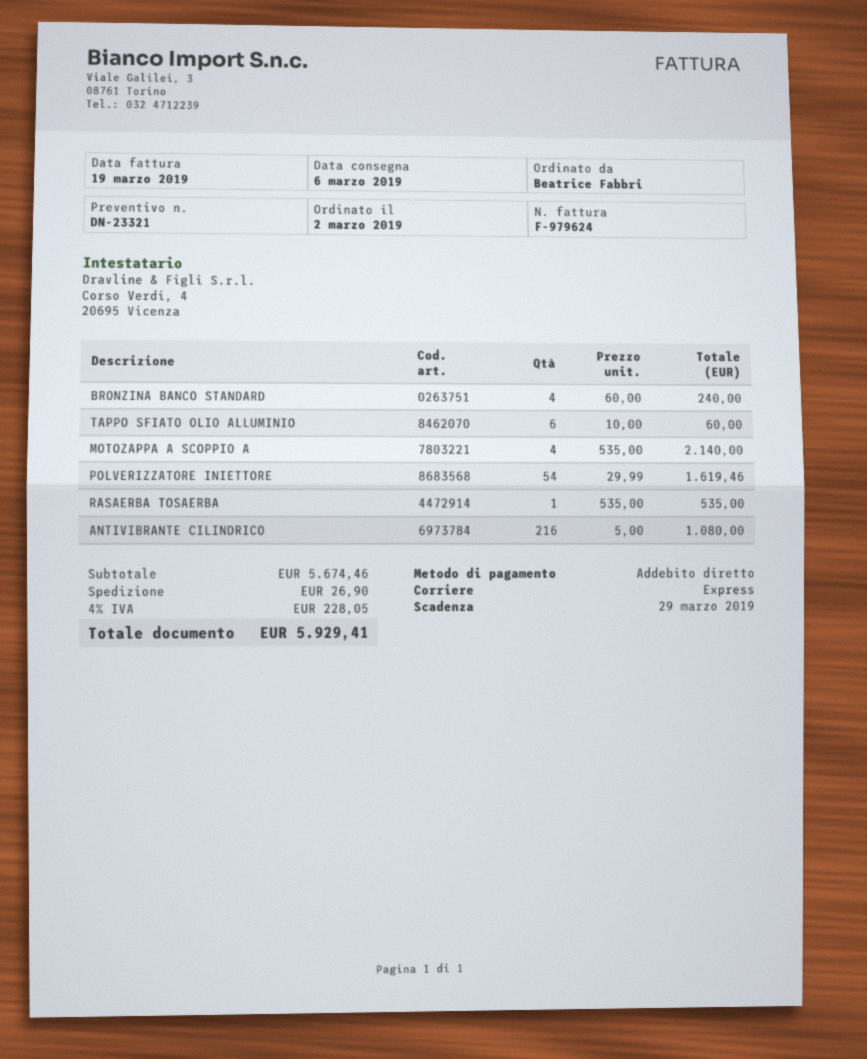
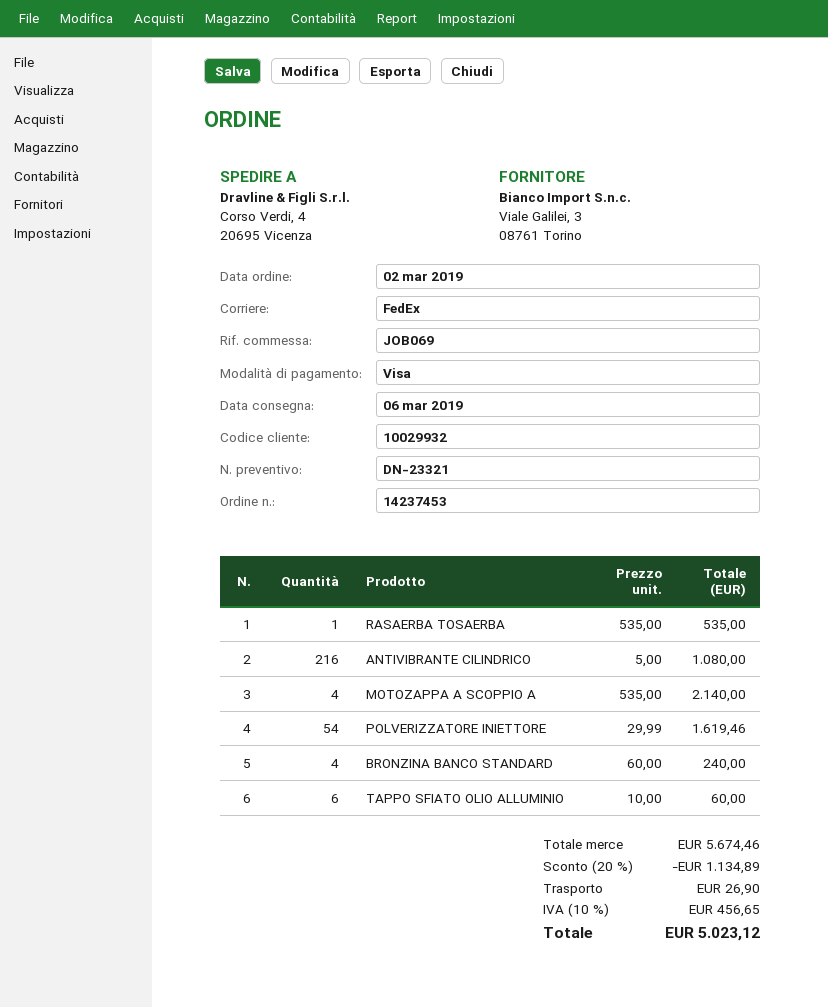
payment method: direct debit -> Visa
shipping method: express -> FedEx
discount: none -> 20% = 1134.89
tax: 4% = 228.05 -> 10% = 456.65
total: 5929.41 -> 5023.12

